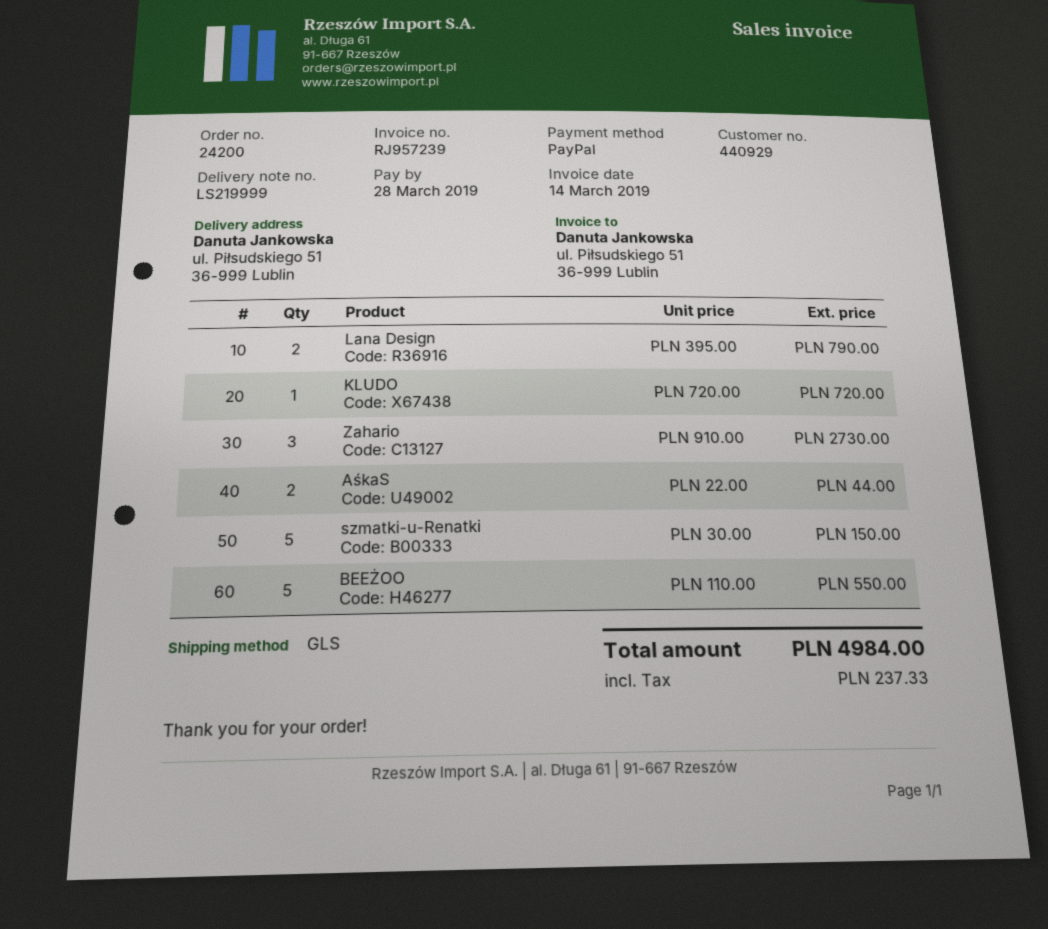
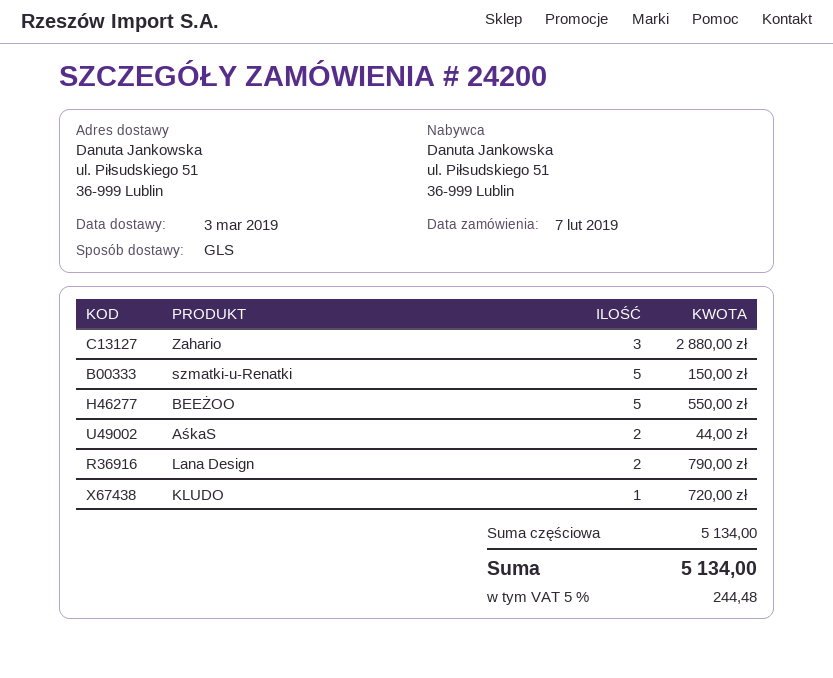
Zahario: 3 for 2730.00 -> 3 for 2880.00
tax: 237.33 -> 244.48
total: 4984.00 -> 5134.00

